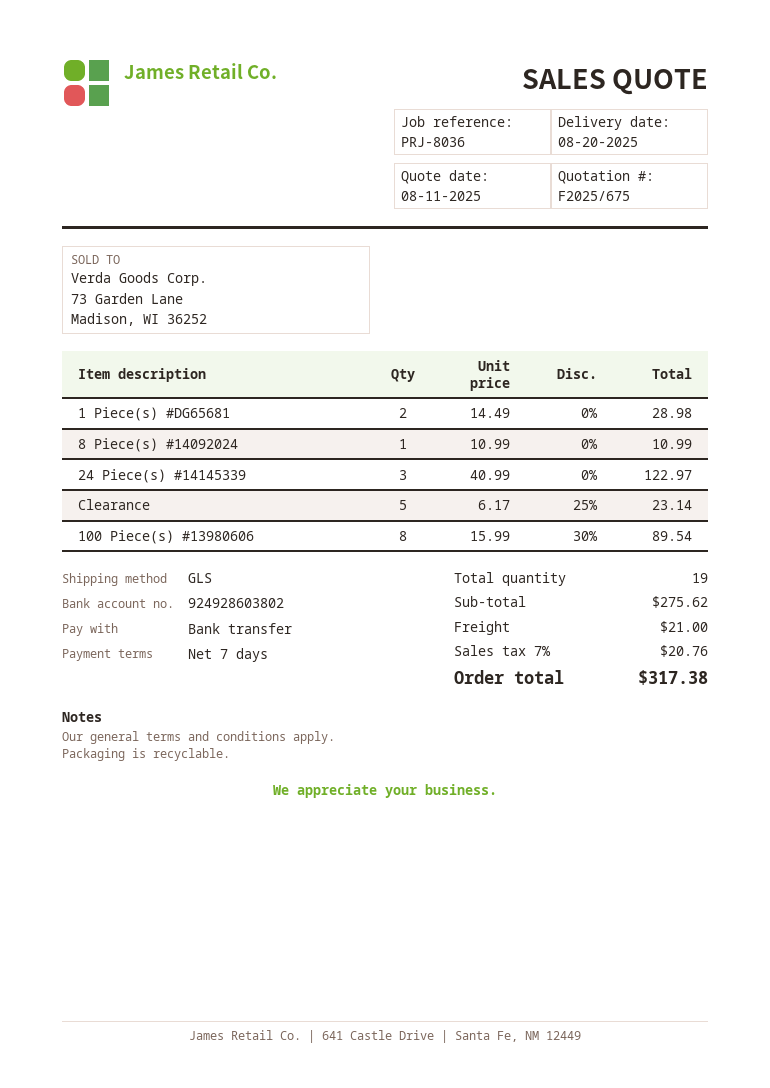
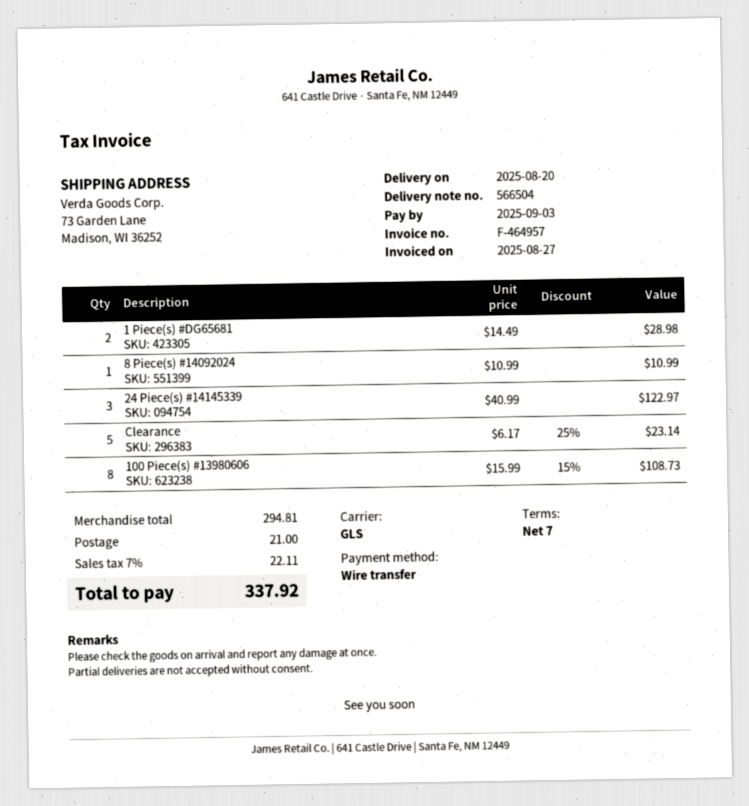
100 Piece(s) #13980606: 8 x 15.99 - 30% = 89.54 -> 8 x 15.99 - 15% = 108.73
subtotal: 275.62 -> 294.81
tax: 7% = 20.76 -> 7% = 22.11
total: 317.38 -> 337.92

